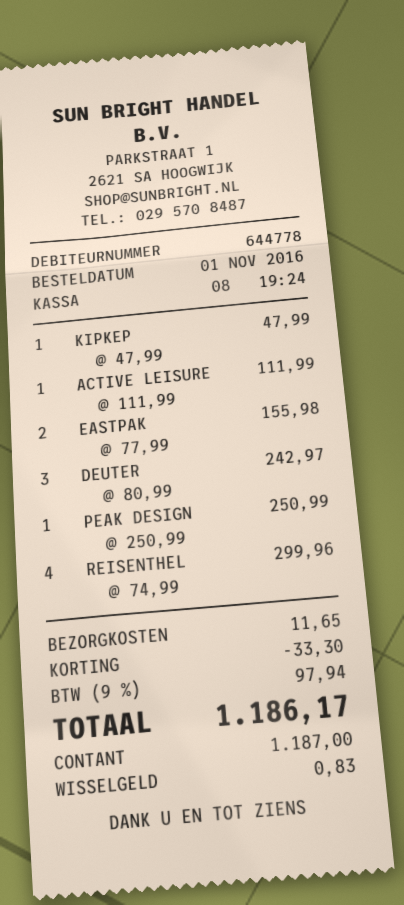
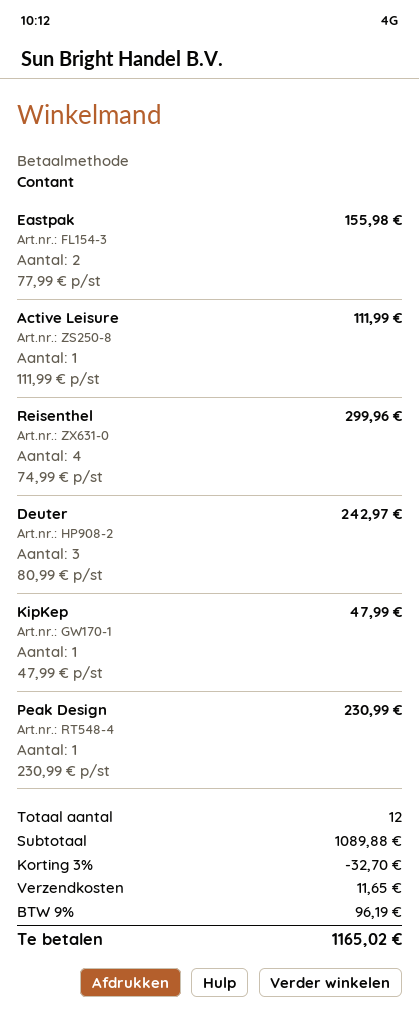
PEAK DESIGN: 1 x 250.99 = 250.99 -> 1 x 230.99 = 230.99
discount: 33.30 -> 32.70
tax: 9% = 97.94 -> 9% = 96.19
total: 1186.17 -> 1165.02

